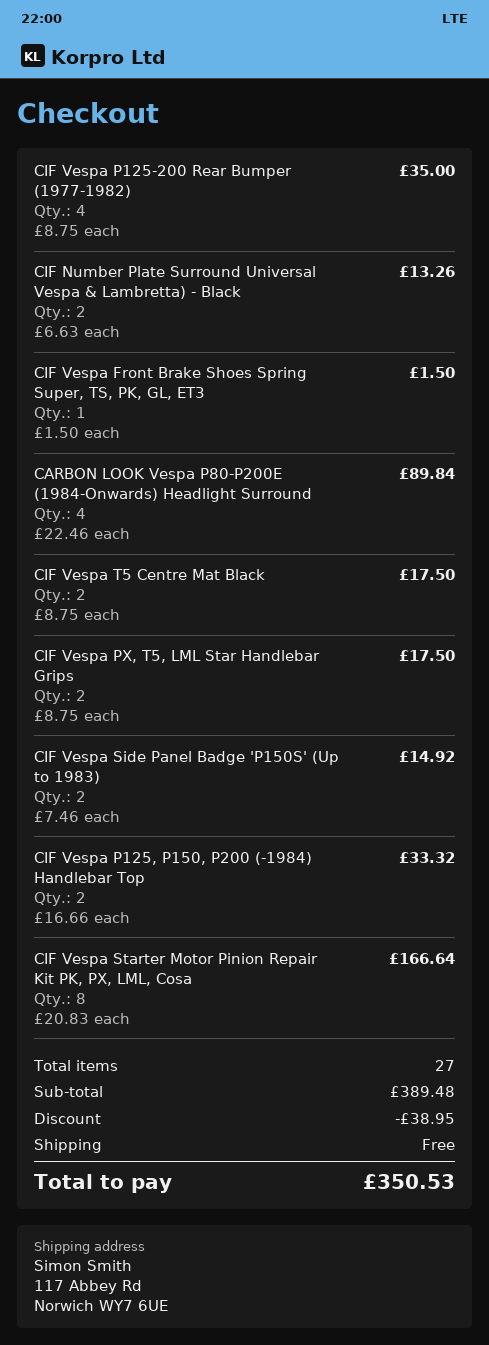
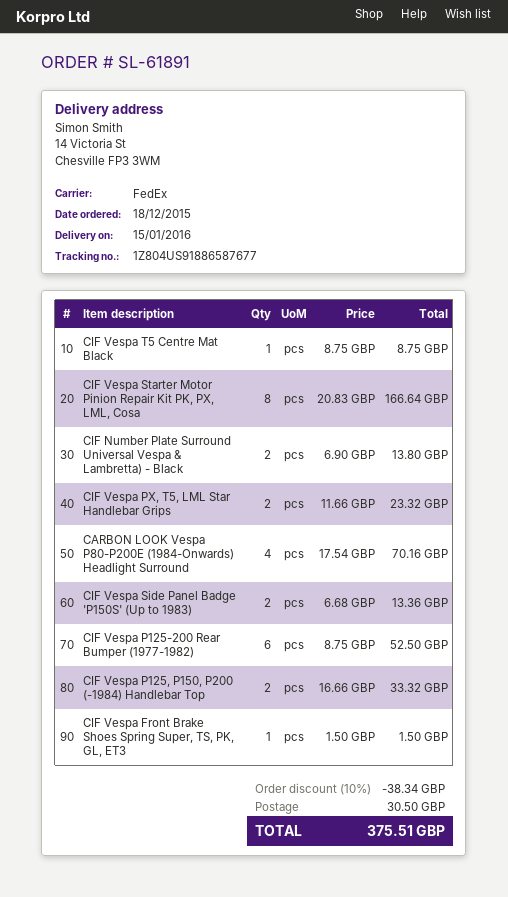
ship to: 117 Abbey Rd, Norwich WY7 6UE -> 14 Victoria St, Chesville FP3 3WM
CIF Vespa P125-200 Rear Bumper (1977-1982): 4 x 8.75 = 35.00 -> 6 x 8.75 = 52.50
CIF Number Plate Surround Universal Vespa & Lambretta) - Black: 2 x 6.63 = 13.26 -> 2 x 6.90 = 13.80
CARBON LOOK Vespa P80-P200E (1984-Onwards) Headlight Surround: 4 x 22.46 = 89.84 -> 4 x 17.54 = 70.16
CIF Vespa T5 Centre Mat Black: 2 x 8.75 = 17.50 -> 1 x 8.75 = 8.75
CIF Vespa PX, T5, LML Star Handlebar Grips: 2 x 8.75 = 17.50 -> 2 x 11.66 = 23.32
CIF Vespa Side Panel Badge 'P150S' (Up to 1983): 2 x 7.46 = 14.92 -> 2 x 6.68 = 13.36
discount: 38.95 -> 38.34
shipping: 0.00 -> 30.50
total: 350.53 -> 375.51

